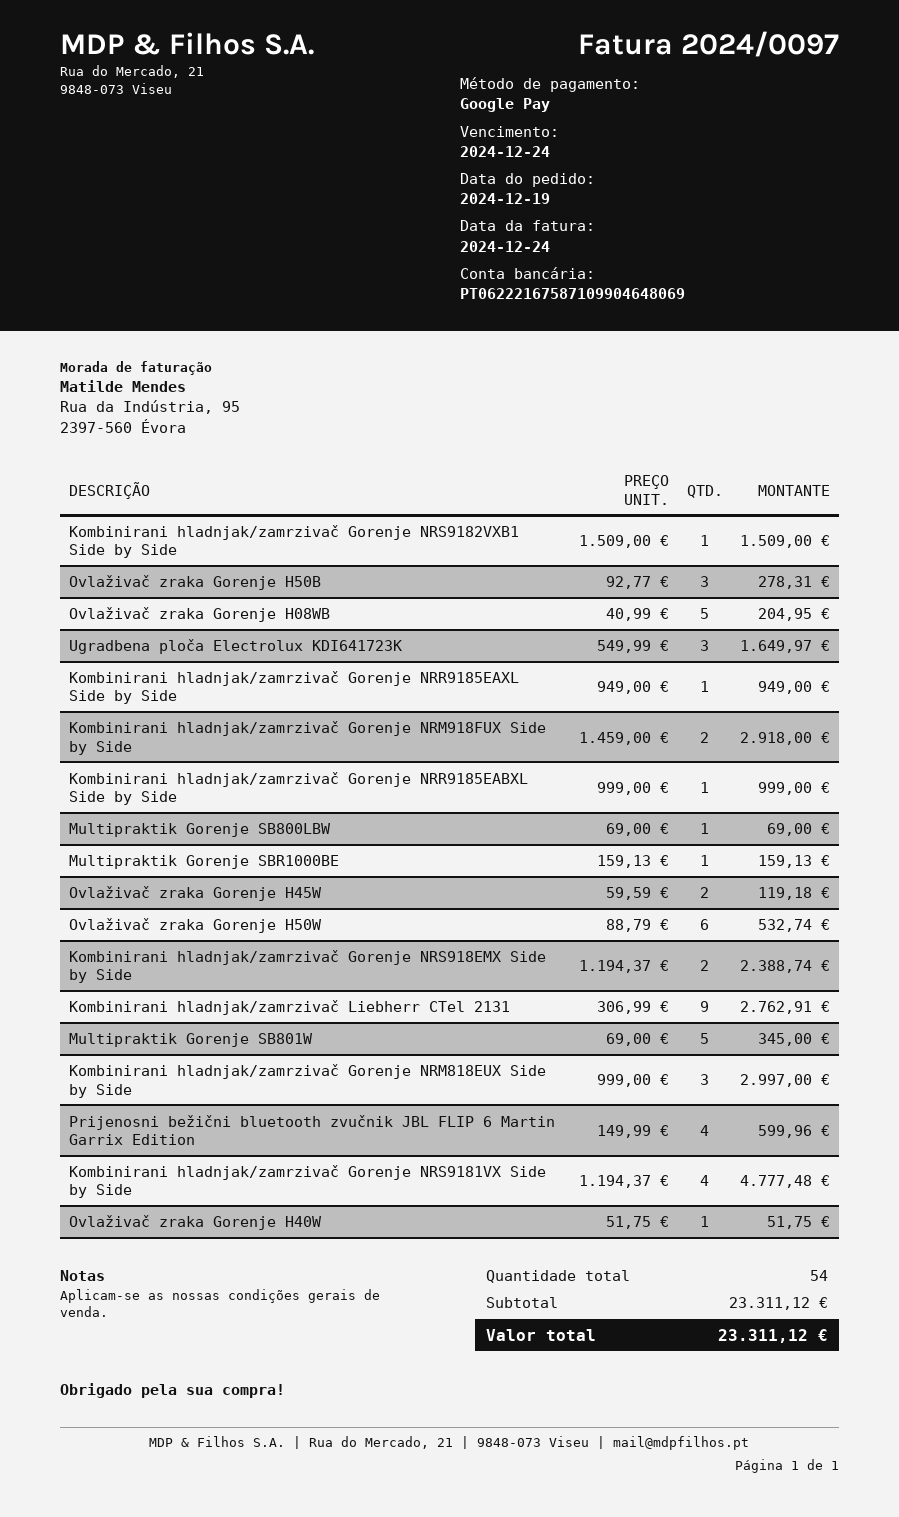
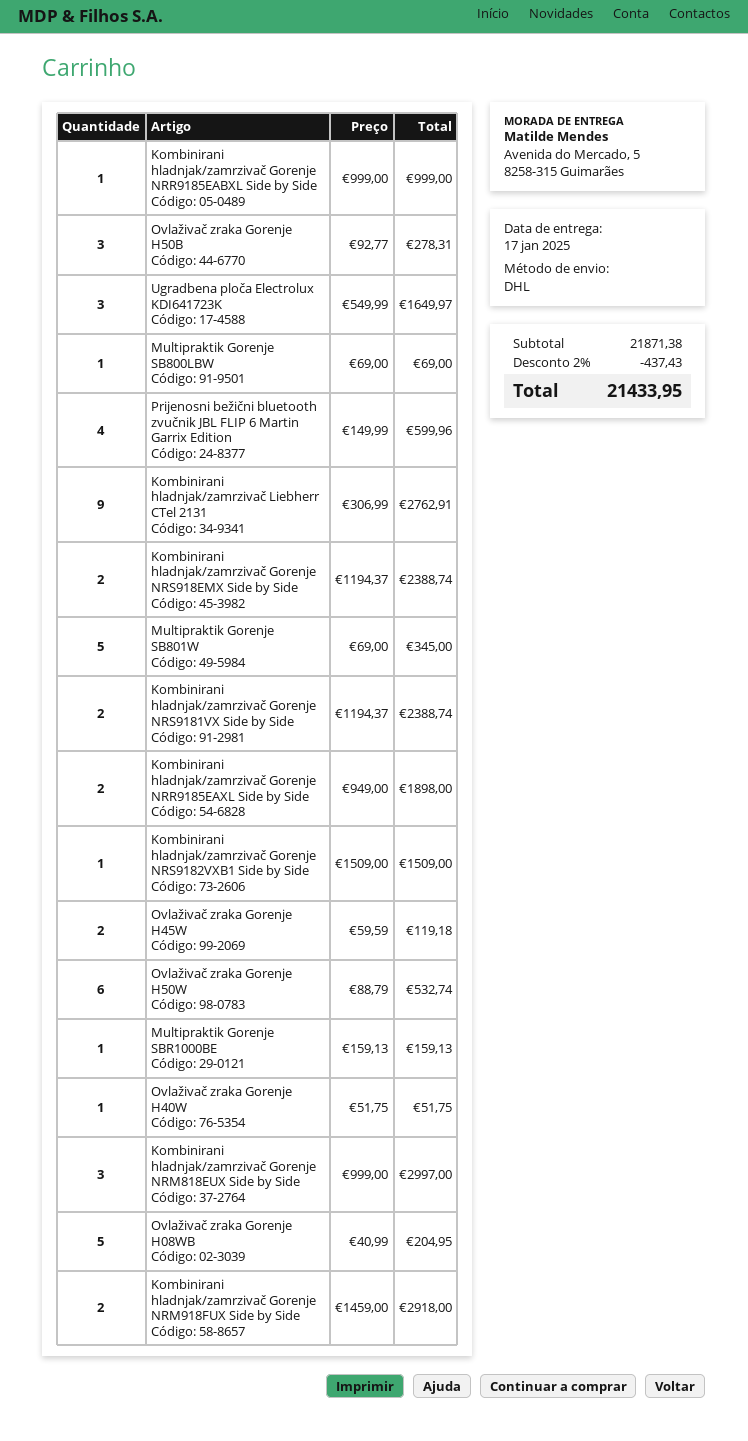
Kombinirani hladnjak/zamrzivač Gorenje NRR9185EAXL Side by Side: 1 x 949.00 = 949.00 -> 2 x 949.00 = 1898.00
Kombinirani hladnjak/zamrzivač Gorenje NRS9181VX Side by Side: 4 x 1194.37 = 4777.48 -> 2 x 1194.37 = 2388.74
subtotal: 23311.12 -> 21871.38
discount: none -> 2% = 437.43
total: 23311.12 -> 21433.95

